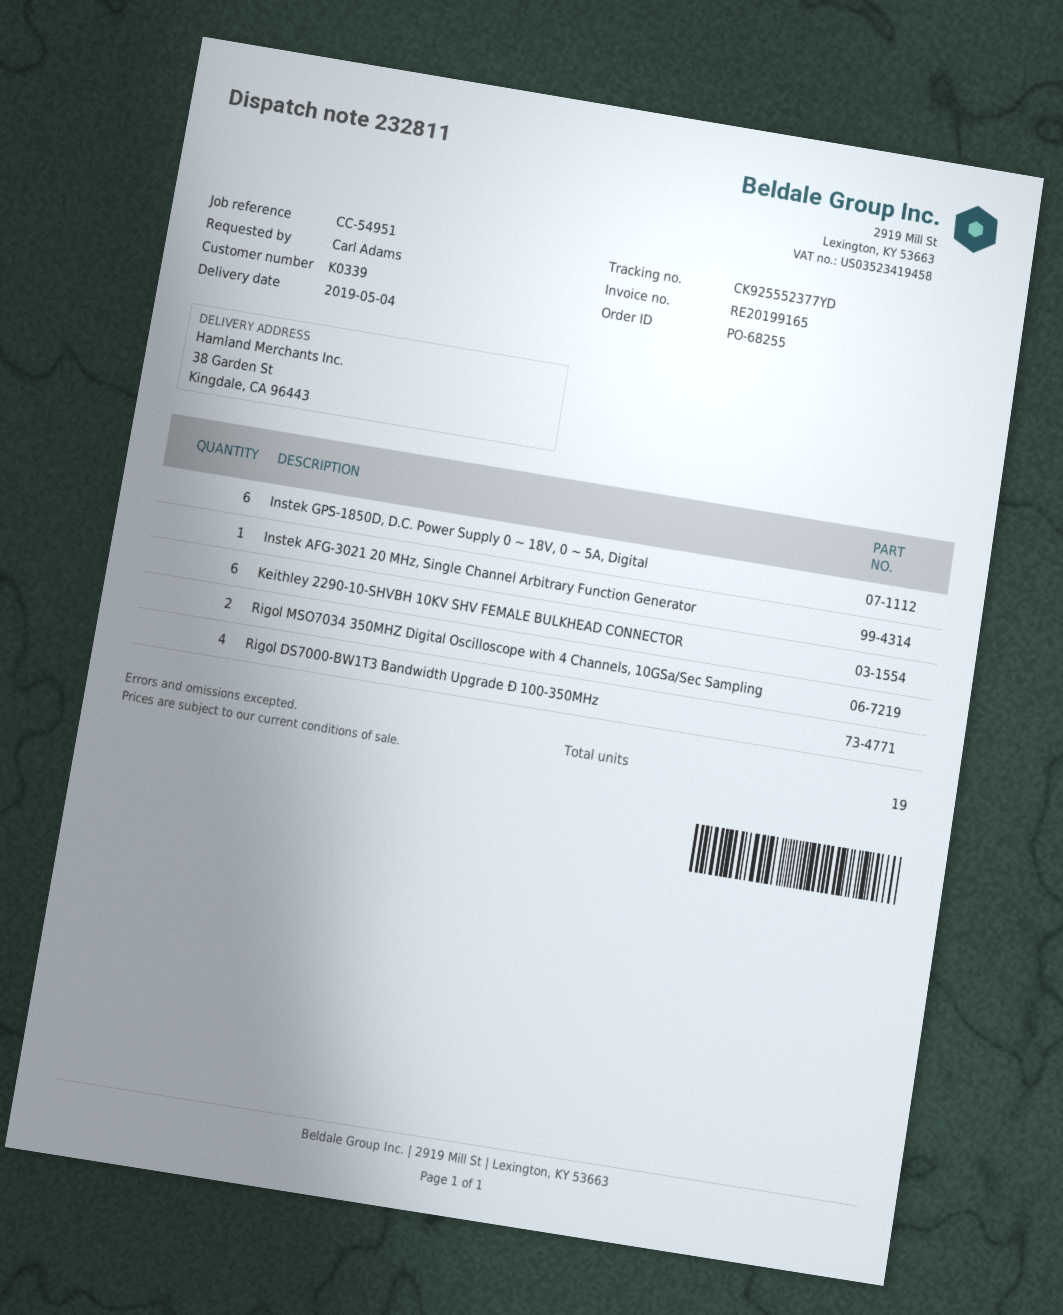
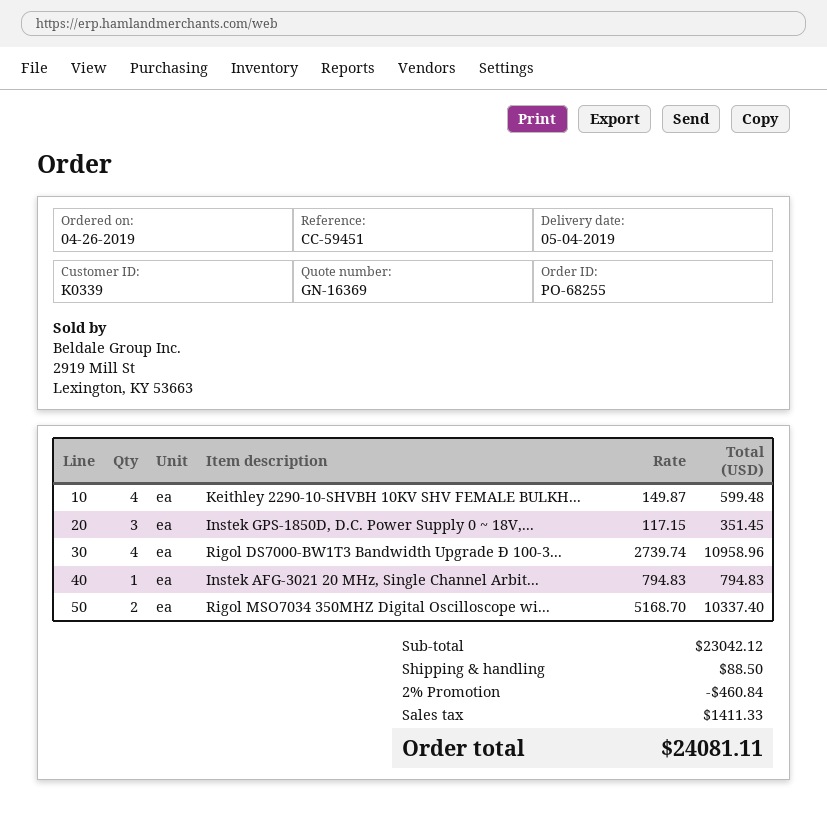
reference: CC-54951 -> CC-59451
Instek GPS-1850D, D.C. Power Supply 0 ~ 18V, 0 ~ 5A, Digital: 6 -> 3
Keithley 2290-10-SHVBH 10KV SHV FEMALE BULKHEAD CONNECTOR: 6 -> 4

